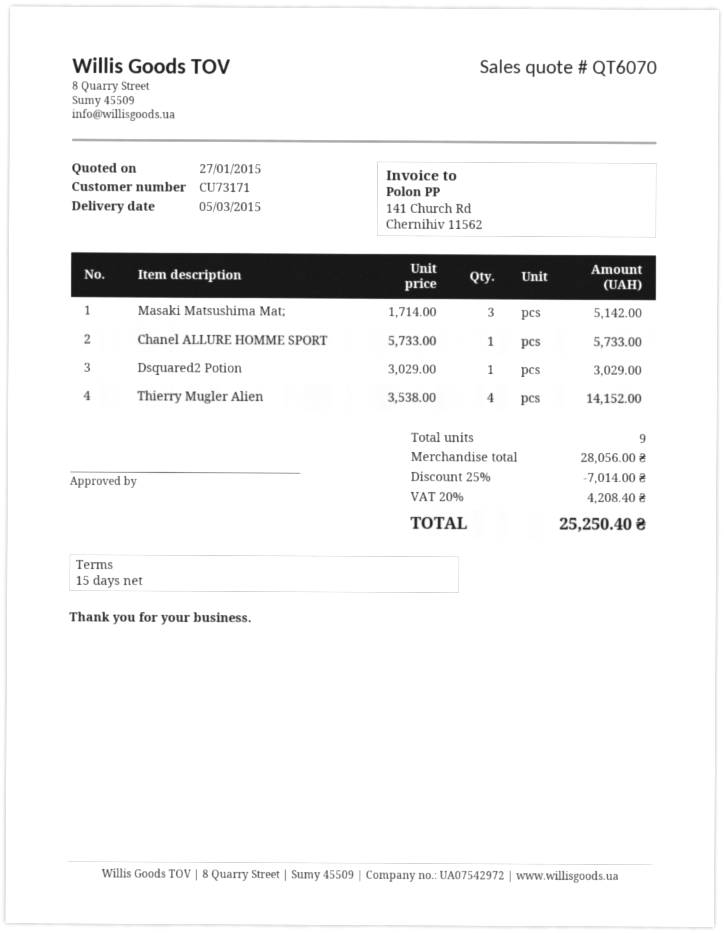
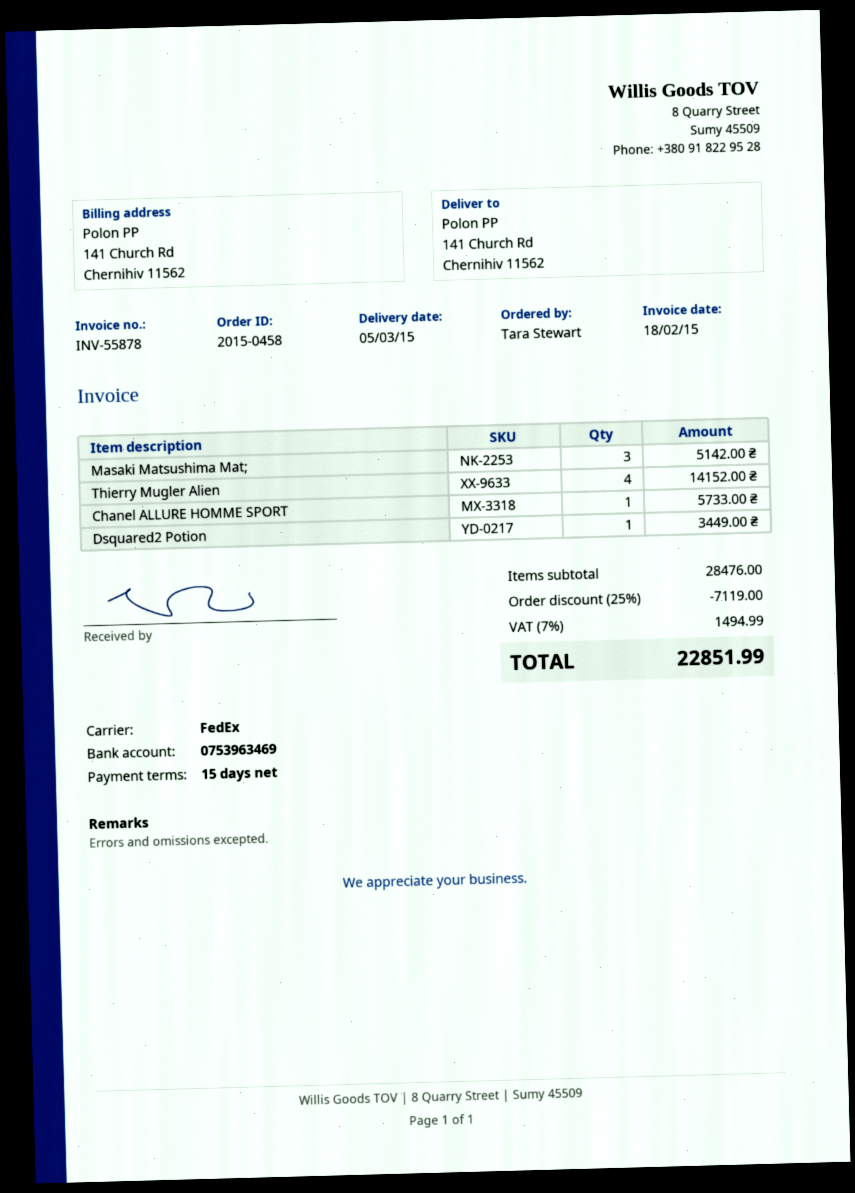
Dsquared2 Potion: 1 for 3029.00 -> 1 for 3449.00
subtotal: 28056.00 -> 28476.00
discount: 25% = 7014.00 -> 25% = 7119.00
tax: 20% = 4208.40 -> 7% = 1494.99
total: 25250.40 -> 22851.99

